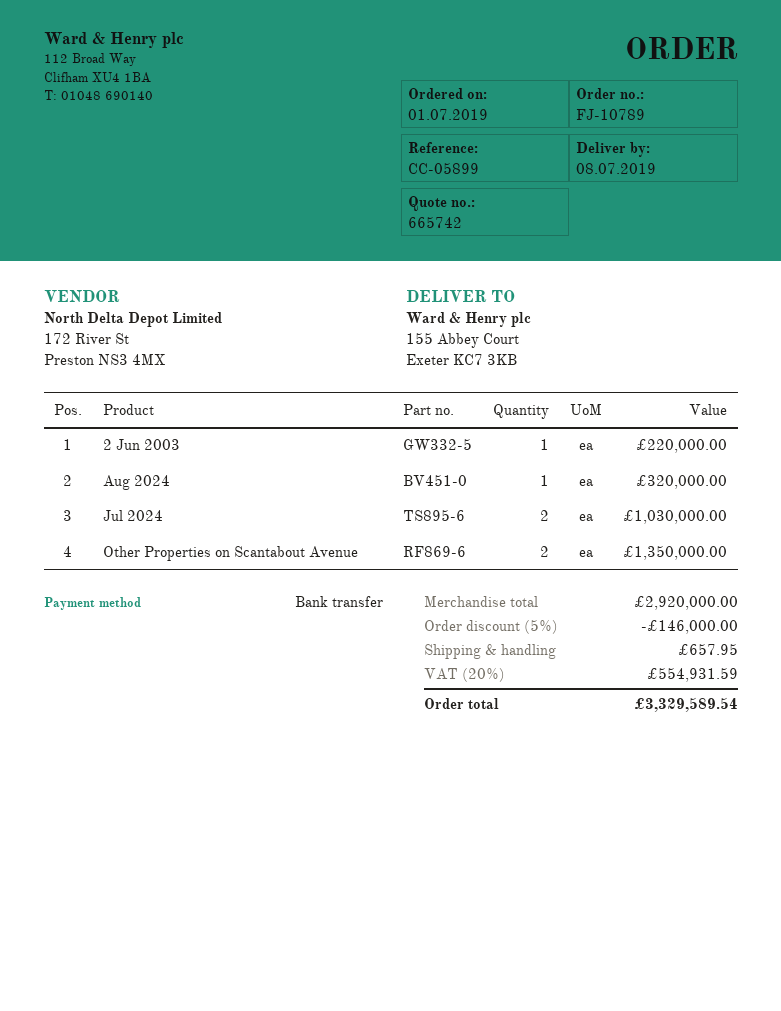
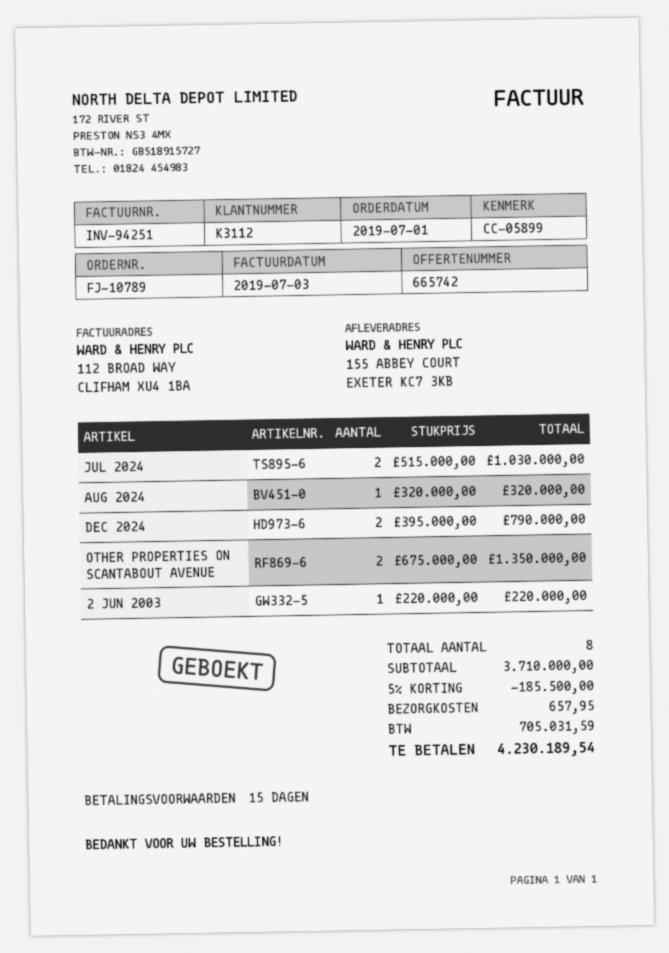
DEC 2024: none -> 2 for 790000.00
subtotal: 2920000.00 -> 3710000.00
discount: 5% = 146000.00 -> 5% = 185500.00
tax: 554931.59 -> 705031.59
total: 3329589.54 -> 4230189.54

